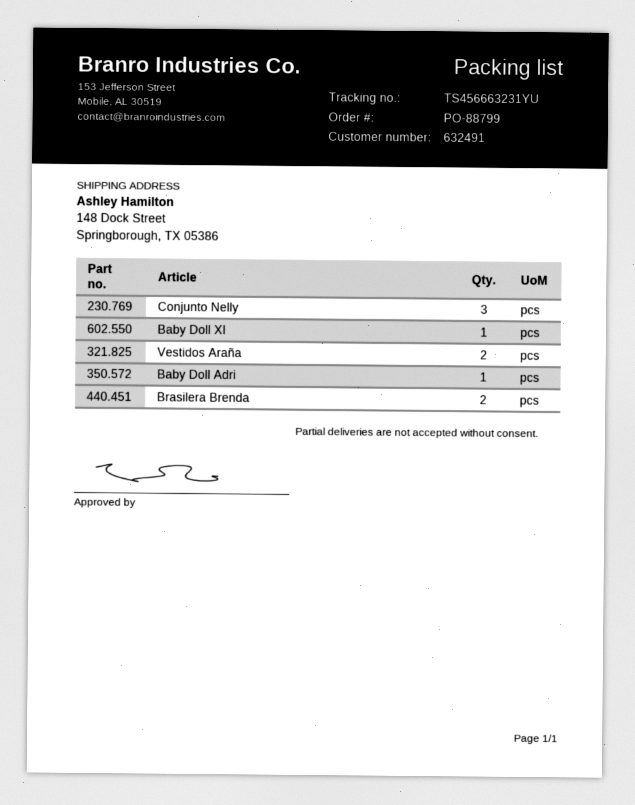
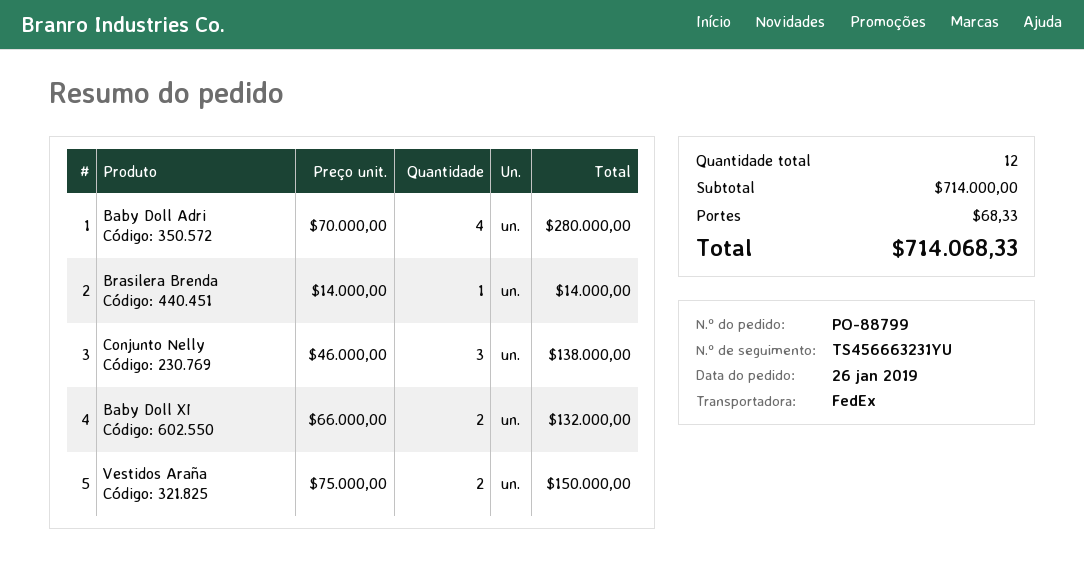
Baby Doll XI: 1 -> 2
Baby Doll Adri: 1 -> 4
Brasilera Brenda: 2 -> 1

